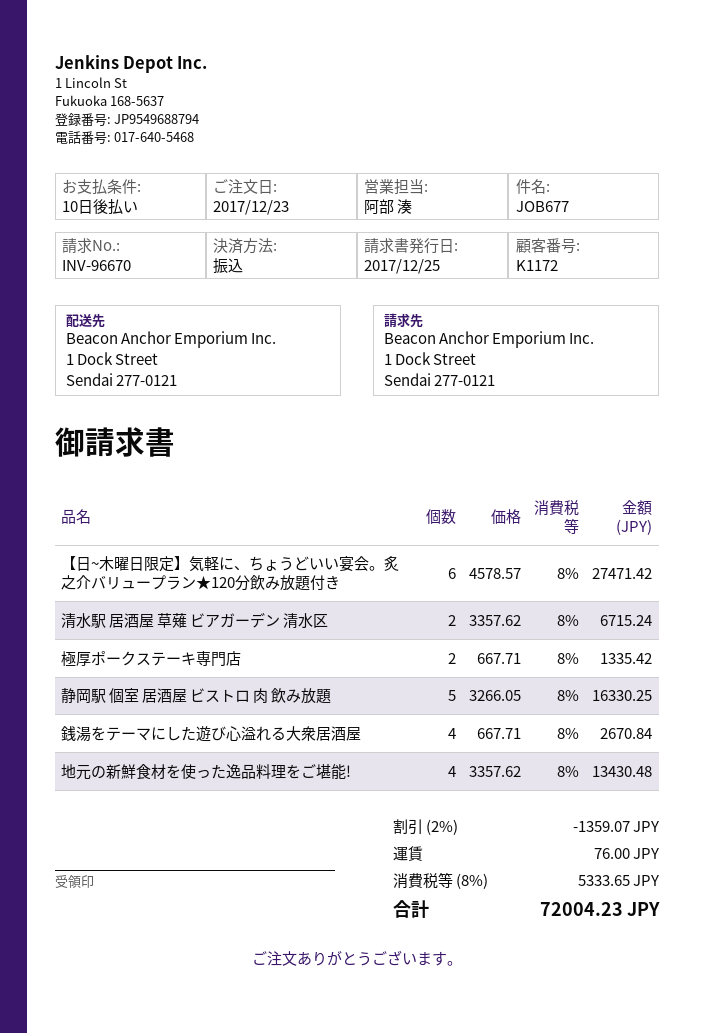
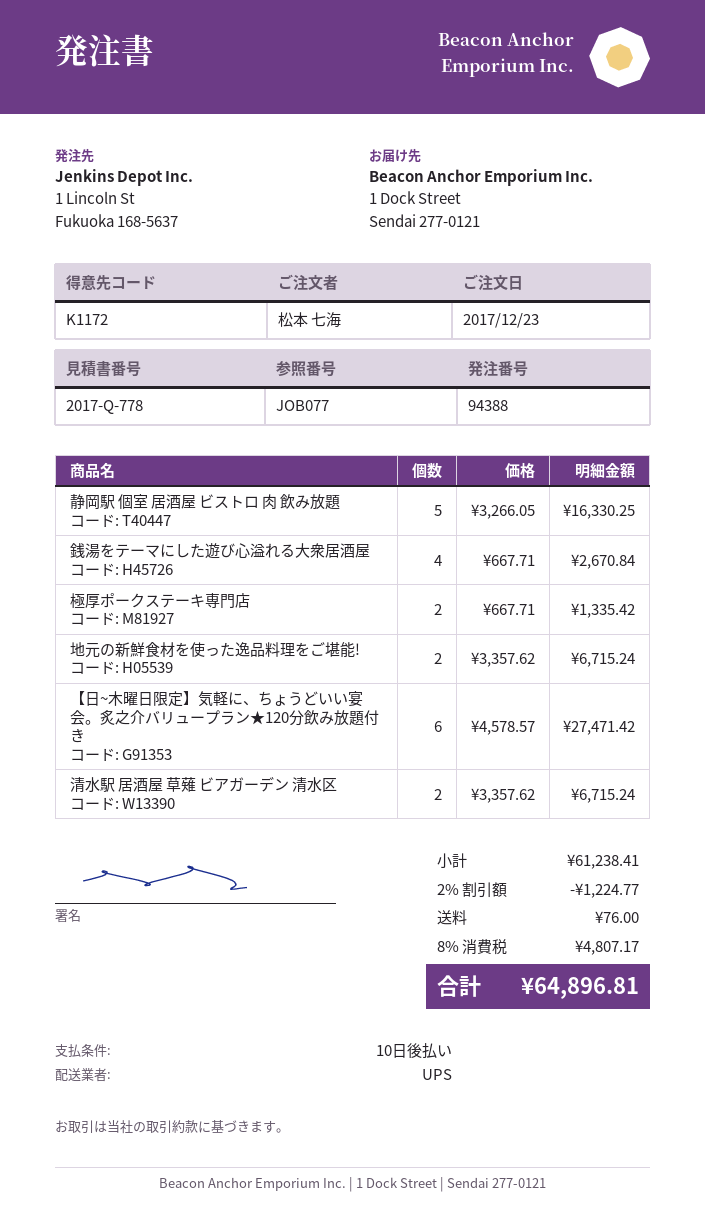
reference: JOB677 -> JOB077
地元の新鮮食材を使った逸品料理をご堪能!: 4 x 3357.62 = 13430.48 -> 2 x 3357.62 = 6715.24
discount: 2% = 1359.07 -> 2% = 1224.77
tax: 8% = 5333.65 -> 8% = 4807.17
total: 72004.23 -> 64896.81

